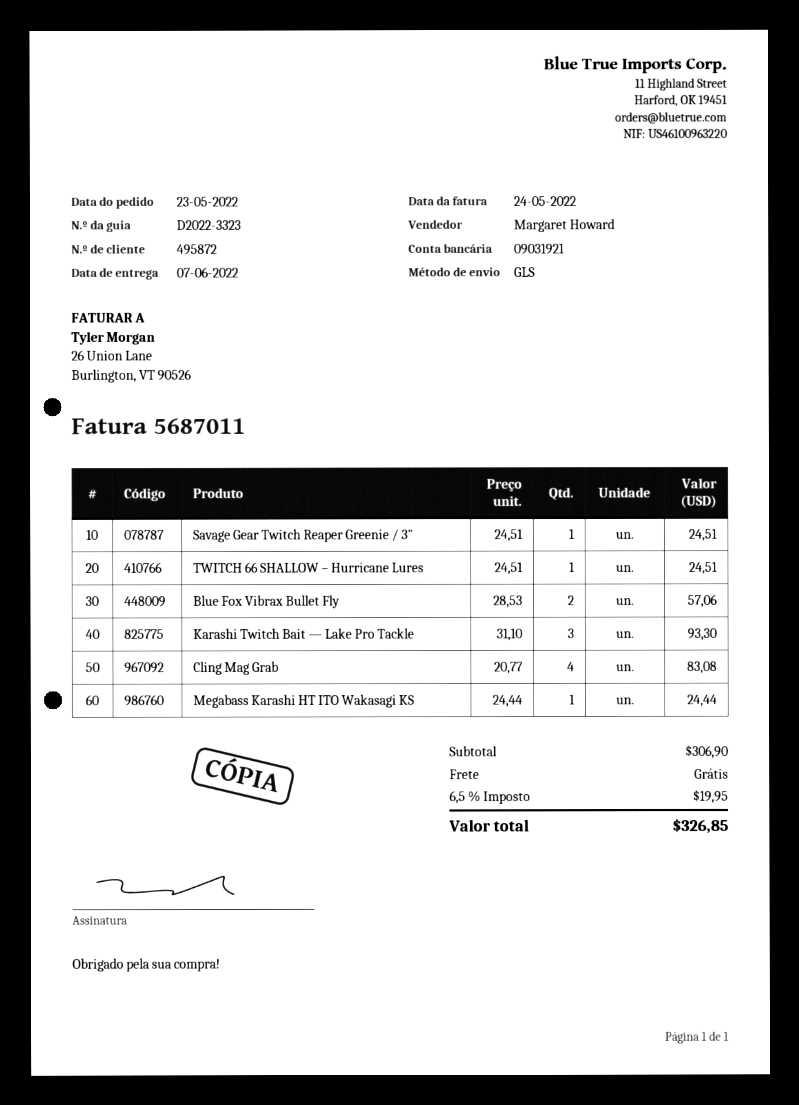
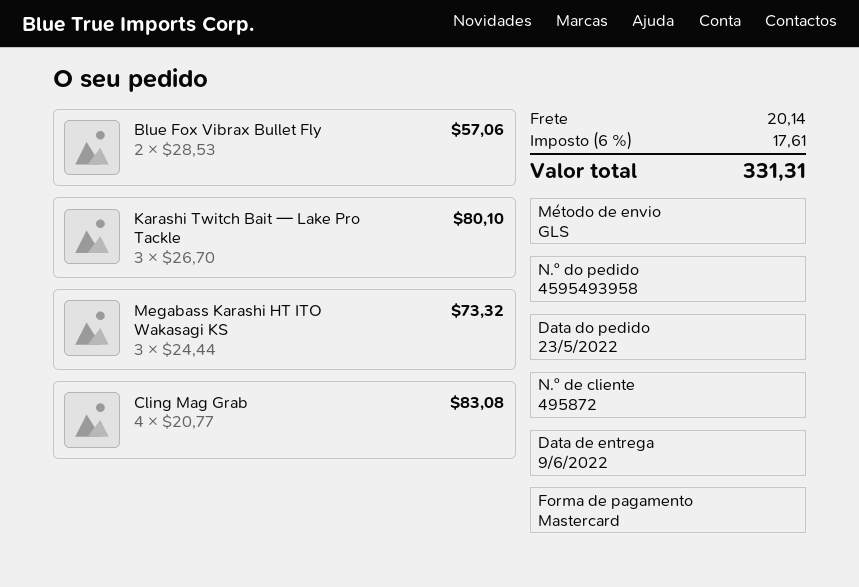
delivery date: 2022-06-07 -> 2022-06-09
Savage Gear Twitch Reaper Greenie / 3": 1 x 24.51 = 24.51 -> none
TWITCH 66 SHALLOW – Hurricane Lures: 1 x 24.51 = 24.51 -> none
Karashi Twitch Bait — Lake Pro Tackle: 3 x 31.10 = 93.30 -> 3 x 26.70 = 80.10
Megabass Karashi HT ITO Wakasagi KS: 1 x 24.44 = 24.44 -> 3 x 24.44 = 73.32
shipping: 0.00 -> 20.14
tax: 6.5% = 19.95 -> 6% = 17.61
total: 326.85 -> 331.31

